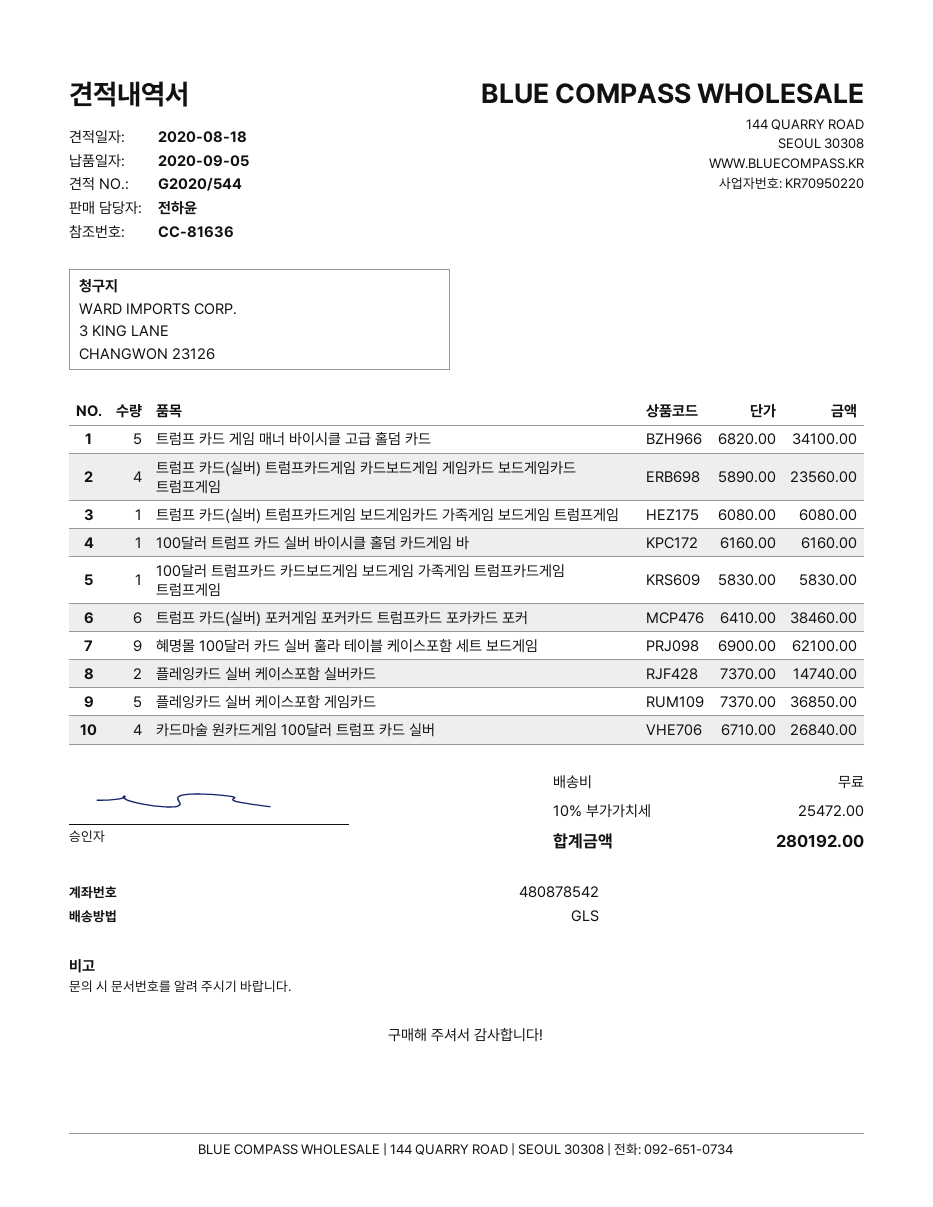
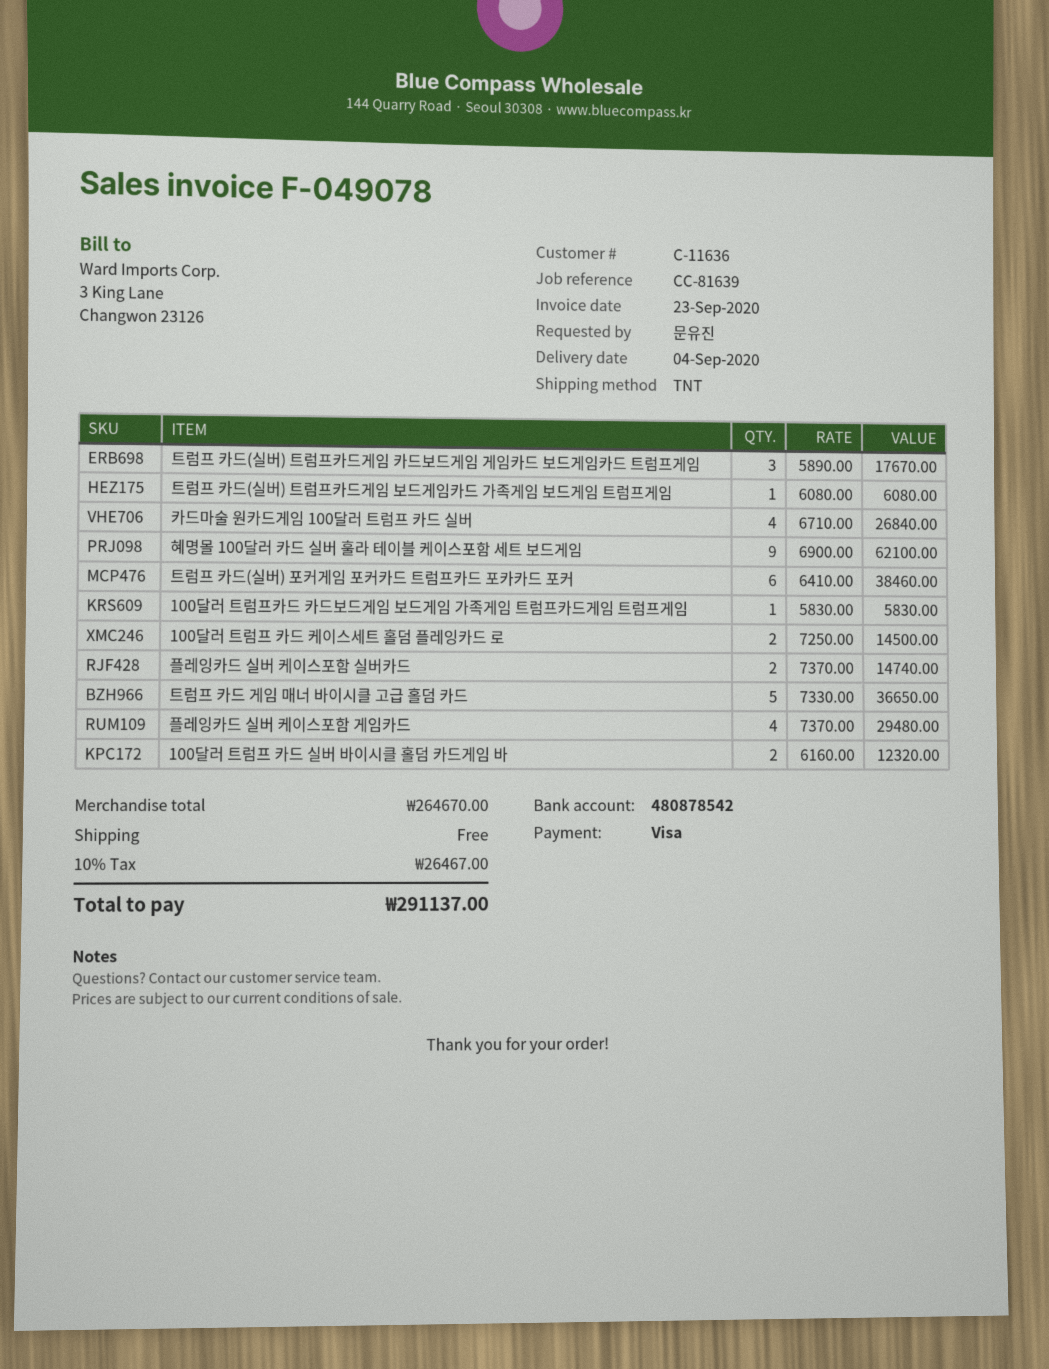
delivery date: 2020-09-05 -> 2020-09-04
reference: CC-81636 -> CC-81639
shipping method: GLS -> TNT
트럼프 카드 게임 매너 바이시클 고급 홀덤 카드: 5 x 6820.00 = 34100.00 -> 5 x 7330.00 = 36650.00
트럼프 카드(실버) 트럼프카드게임 카드보드게임 게임카드 보드게임카드 트럼프게임: 4 x 5890.00 = 23560.00 -> 3 x 5890.00 = 17670.00
100달러 트럼프 카드 실버 바이시클 홀덤 카드게임 바: 1 x 6160.00 = 6160.00 -> 2 x 6160.00 = 12320.00
플레잉카드 실버 케이스포함 게임카드: 5 x 7370.00 = 36850.00 -> 4 x 7370.00 = 29480.00
100달러 트럼프 카드 케이스세트 홀덤 플레잉카드 로: none -> 2 x 7250.00 = 14500.00
tax: 10% = 25472.00 -> 10% = 26467.00
total: 280192.00 -> 291137.00

